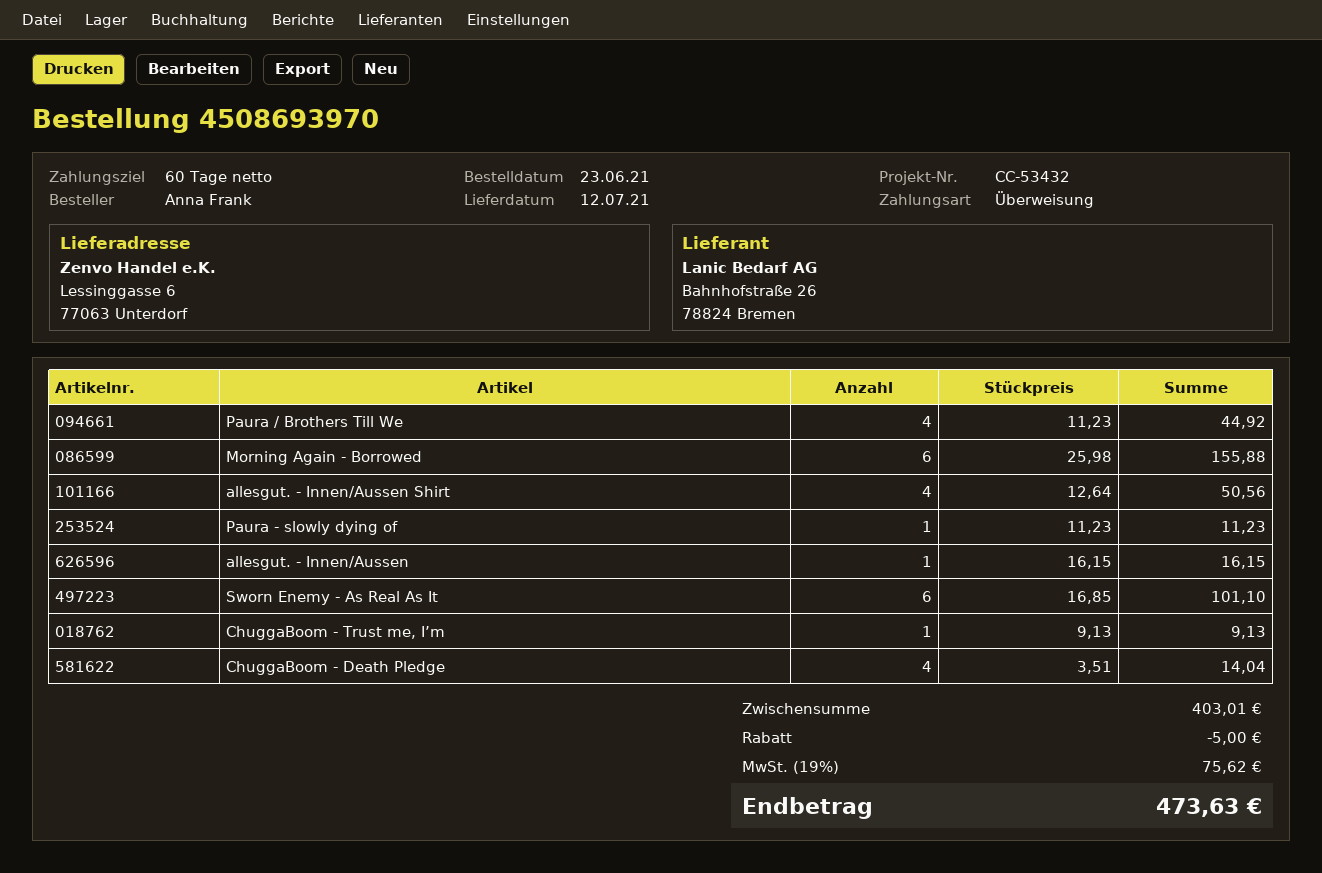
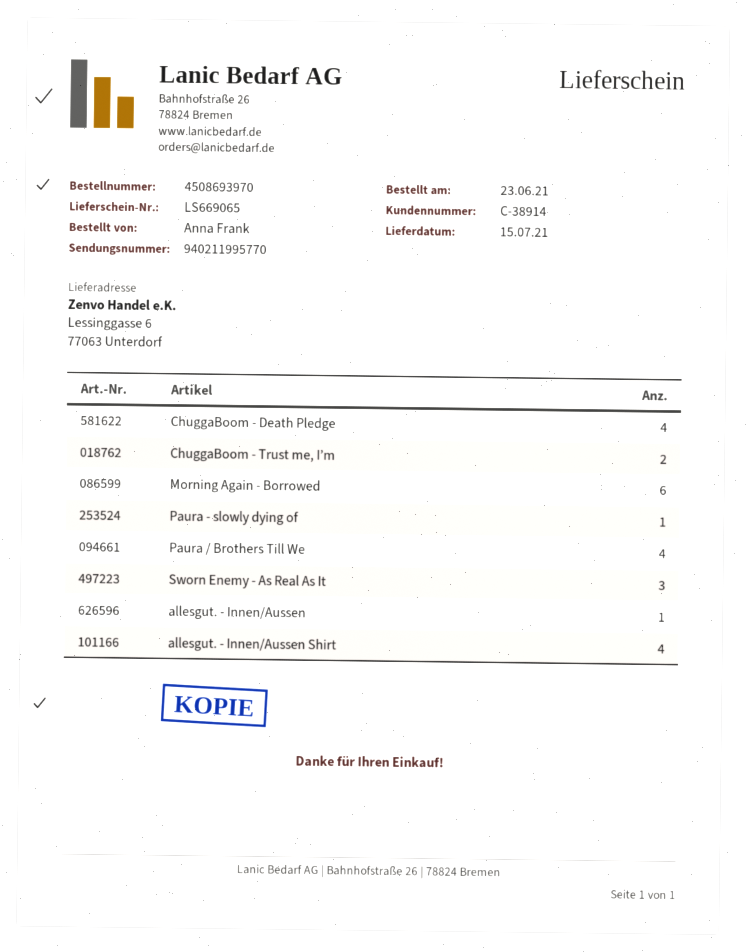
delivery date: 2021-07-12 -> 2021-07-15
Sworn Enemy - As Real As It: 6 -> 3
ChuggaBoom - Trust me, I’m: 1 -> 2

